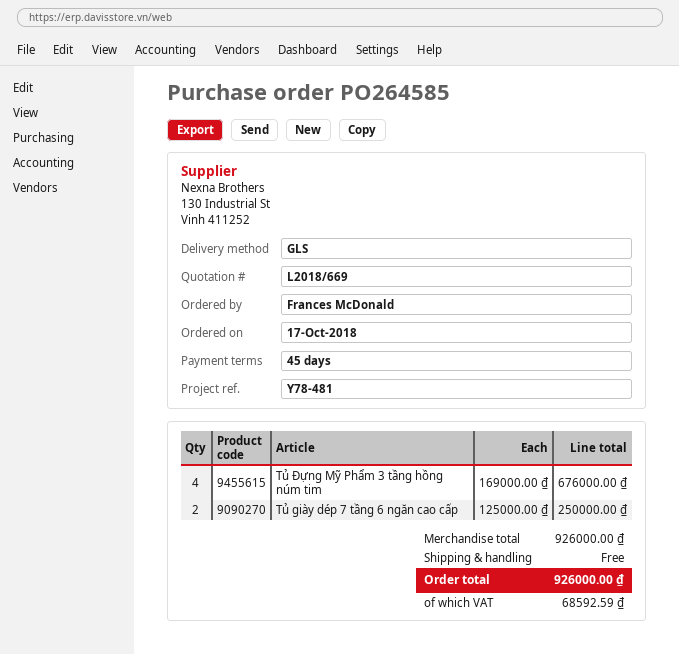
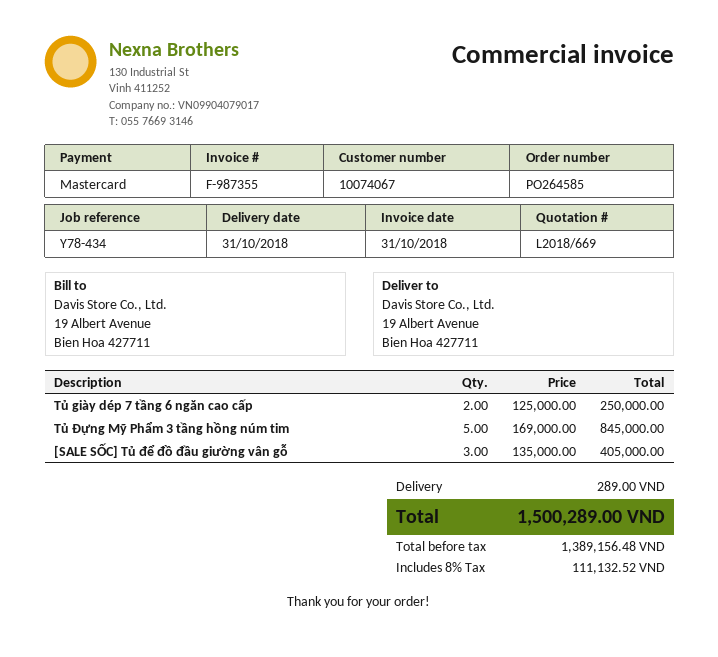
reference: Y78-481 -> Y78-434
Tủ Đựng Mỹ Phẩm 3 tầng hồng núm tim: 4 x 169000.00 = 676000.00 -> 5 x 169000.00 = 845000.00
[SALE SỐC] Tủ để đồ đầu giường vân gỗ: none -> 3 x 135000.00 = 405000.00
shipping: 0.00 -> 289.00
tax: 68592.59 -> 111132.52
total: 926000.00 -> 1500289.00

